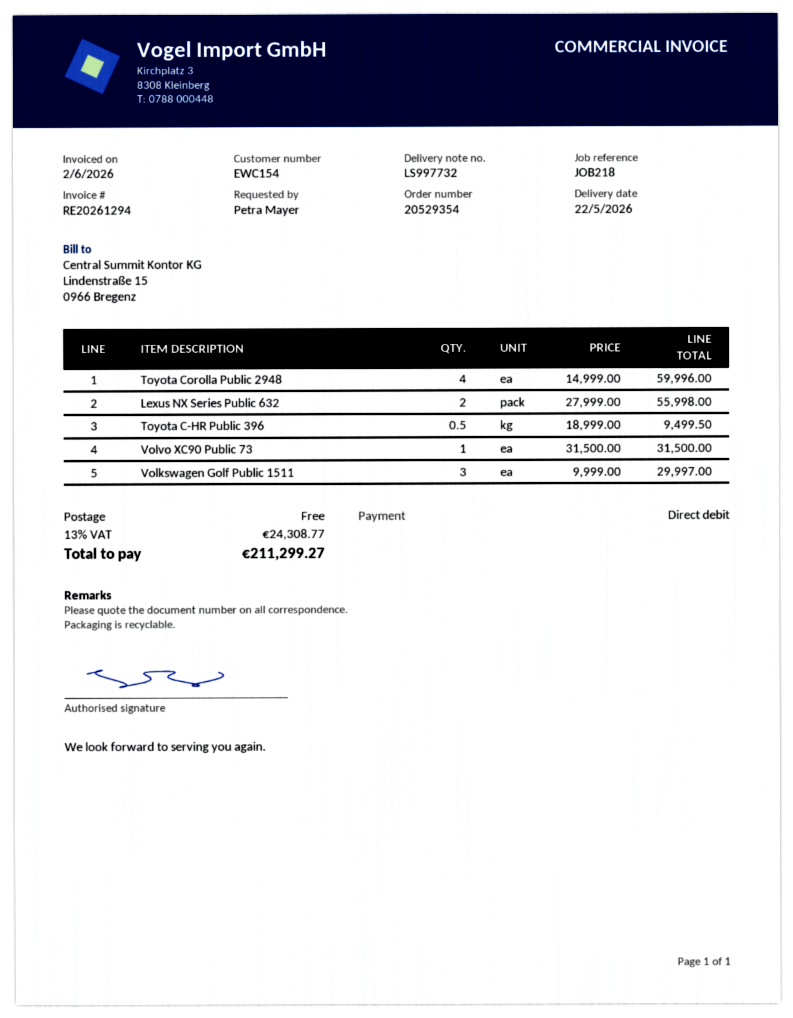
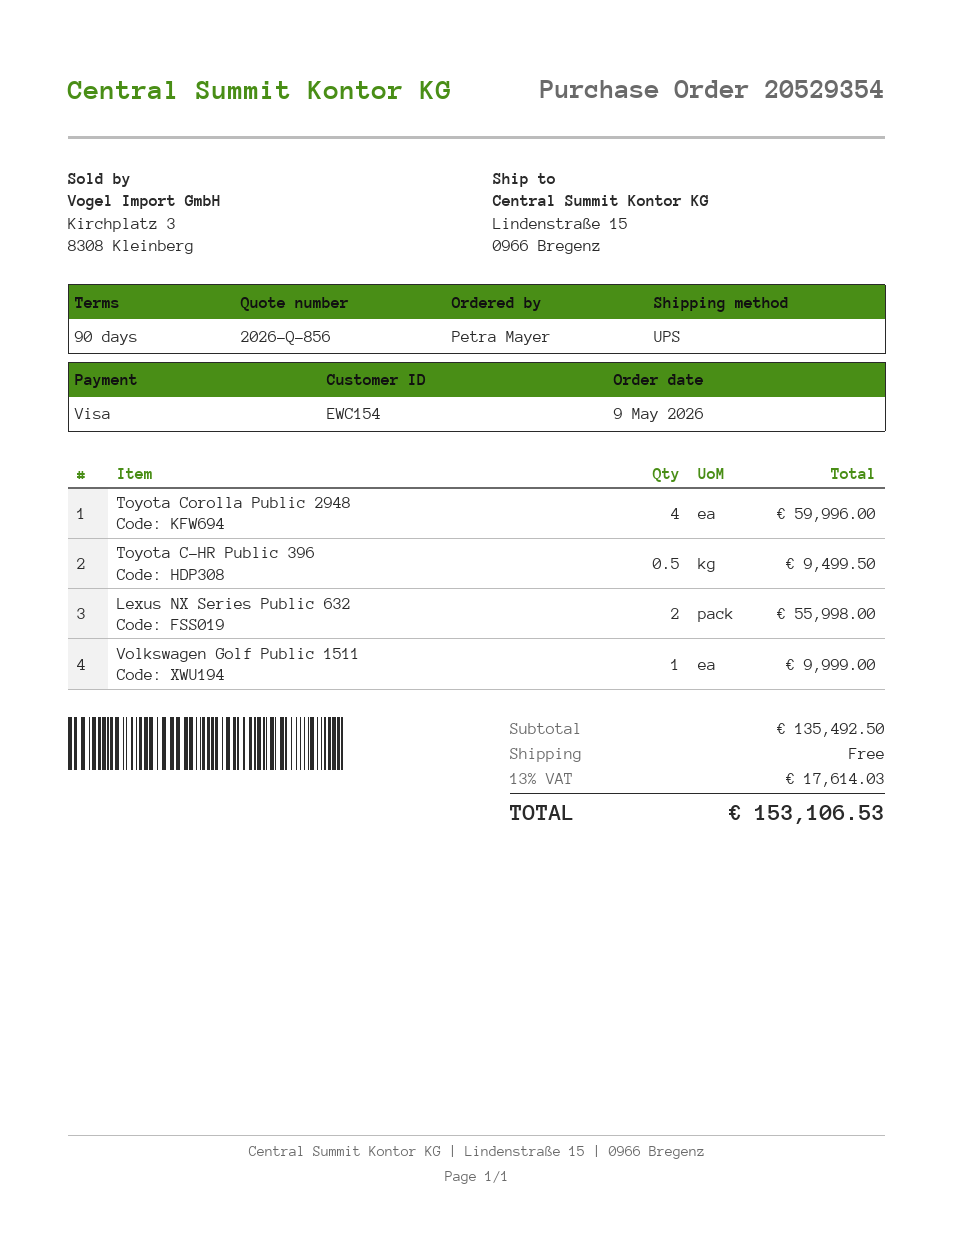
payment method: direct debit -> Visa
Volvo XC90 Public 73: 1 for 31500.00 -> none
Volkswagen Golf Public 1511: 3 for 29997.00 -> 1 for 9999.00
tax: 13% = 24308.77 -> 13% = 17614.03
total: 211299.27 -> 153106.53

